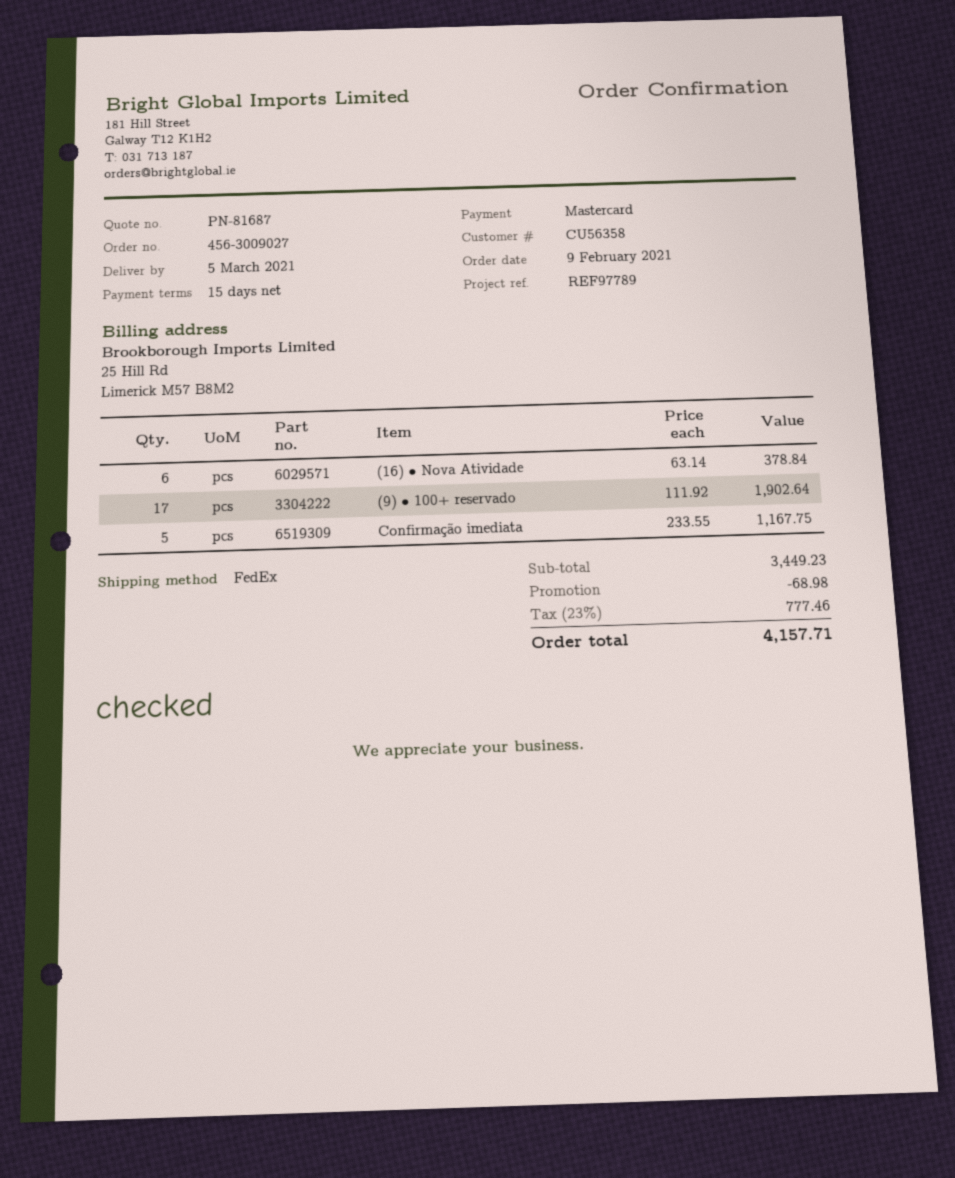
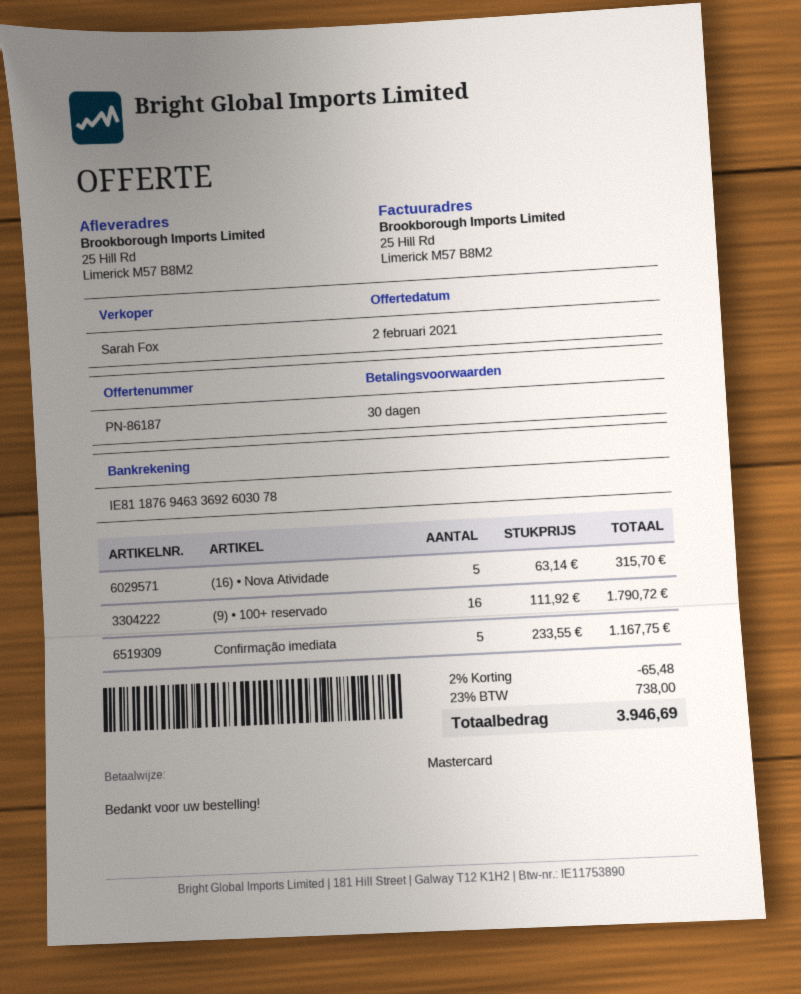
quote number: PN-81687 -> PN-86187
payment terms: 15 days -> 30 days
(16) • Nova Atividade: 6 x 63.14 = 378.84 -> 5 x 63.14 = 315.70
(9) • 100+ reservado: 17 x 111.92 = 1902.64 -> 16 x 111.92 = 1790.72
discount: 68.98 -> 65.48
tax: 23% = 777.46 -> 23% = 738.00
total: 4157.71 -> 3946.69

